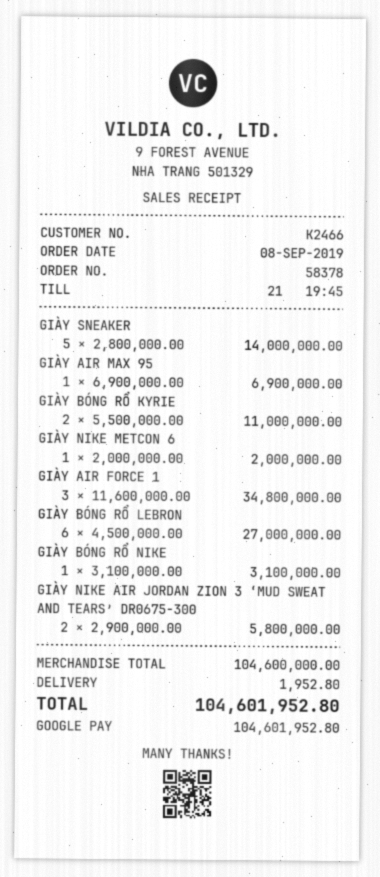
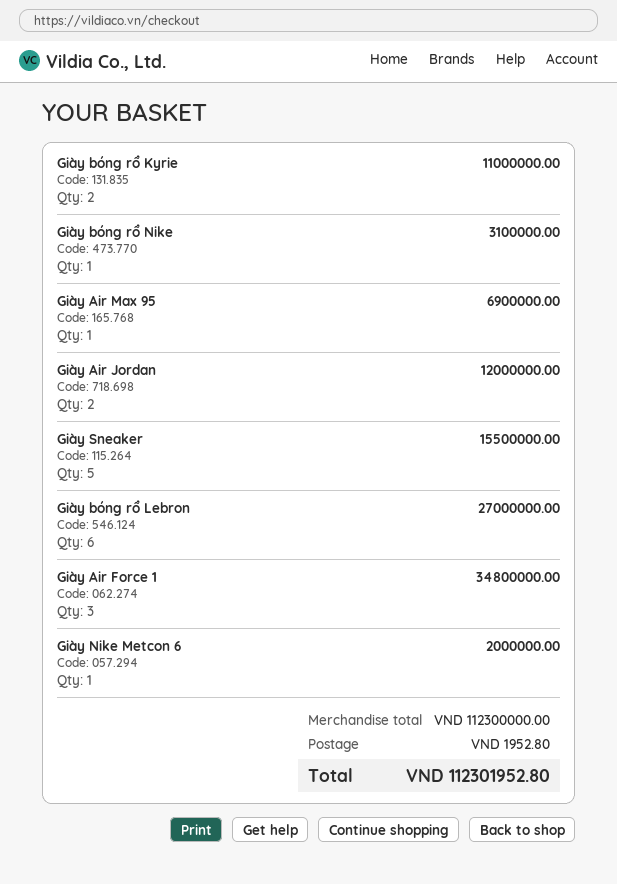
GIÀY SNEAKER: 5 for 14000000.00 -> 5 for 15500000.00
GIÀY NIKE AIR JORDAN ZION 3 ‘MUD SWEAT AND TEARS’ DR0675-300: 2 for 5800000.00 -> none
Giày Air Jordan: none -> 2 for 12000000.00
subtotal: 104600000.00 -> 112300000.00
total: 104601952.80 -> 112301952.80

